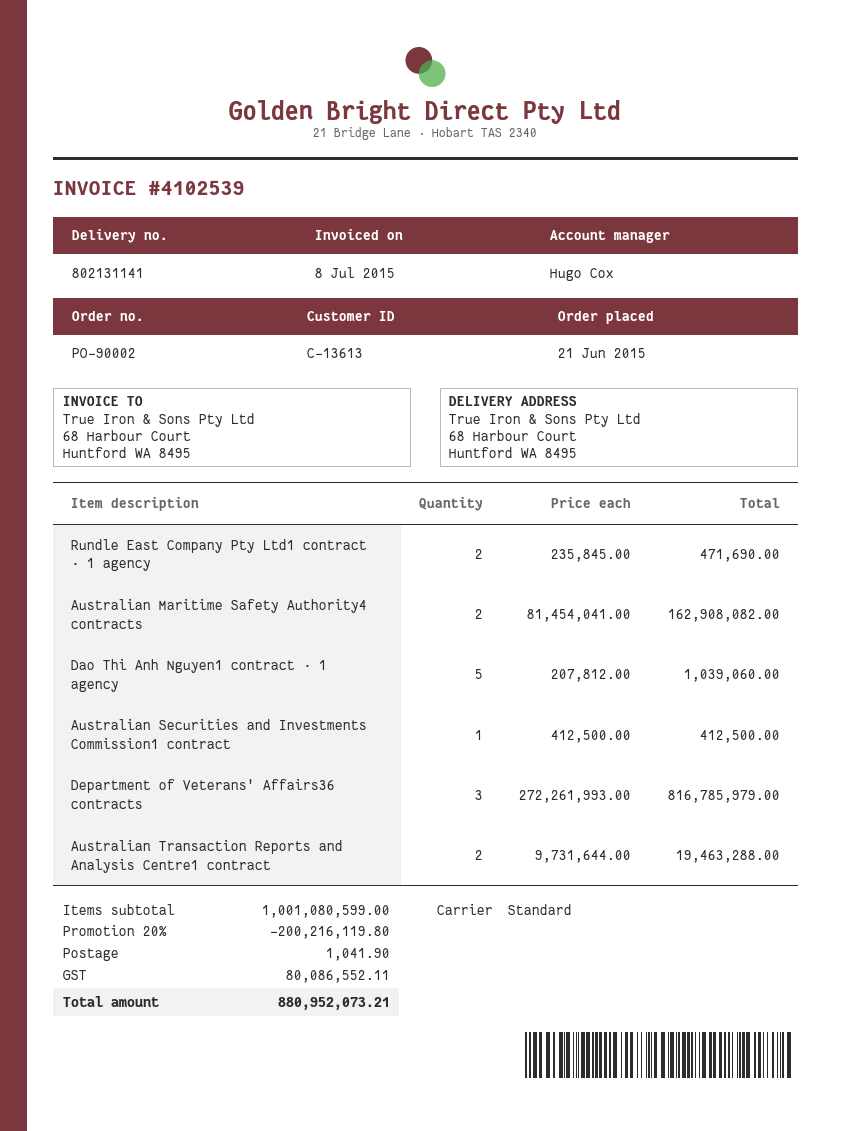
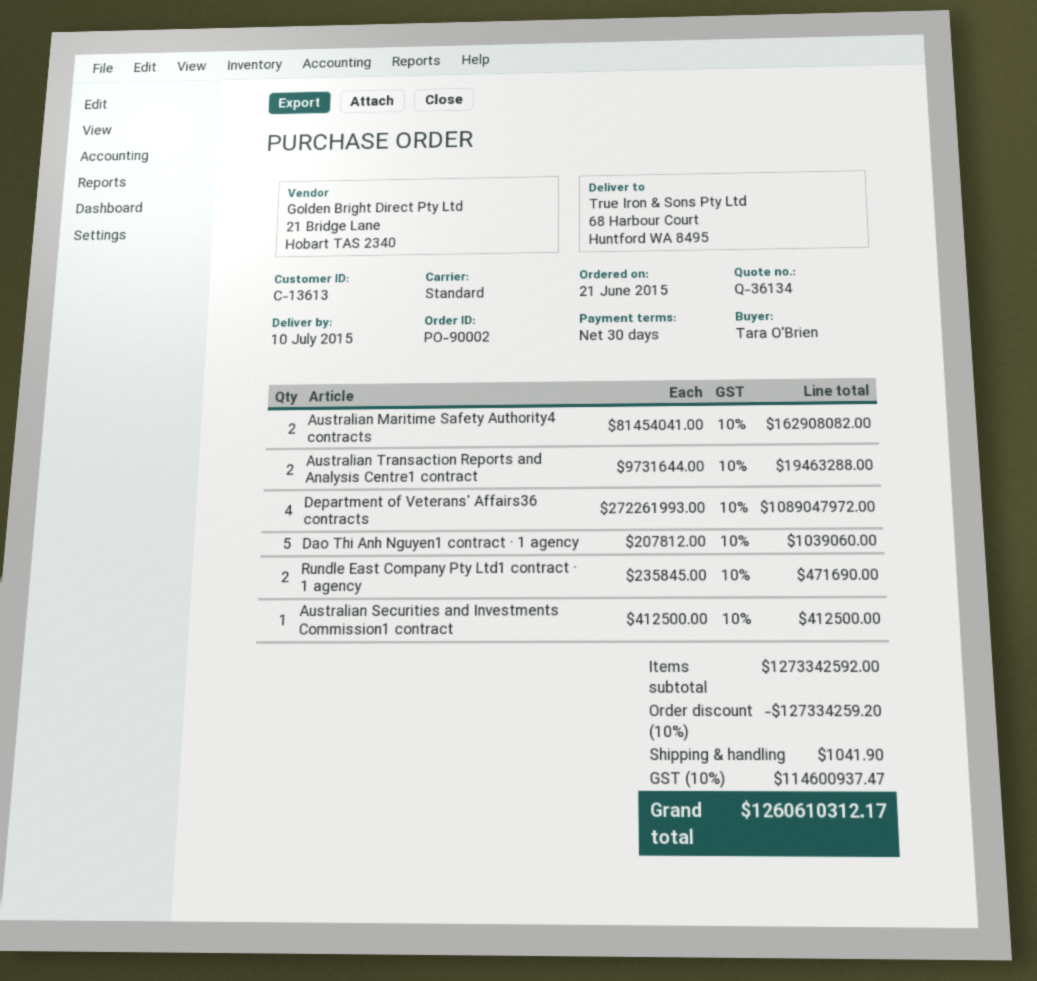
Department of Veterans' Affairs36 contracts: 3 x 272261993.00 = 816785979.00 -> 4 x 272261993.00 = 1089047972.00
subtotal: 1001080599.00 -> 1273342592.00
discount: 20% = 200216119.80 -> 10% = 127334259.20
tax: 80086552.11 -> 114600937.47
total: 880952073.21 -> 1260610312.17

